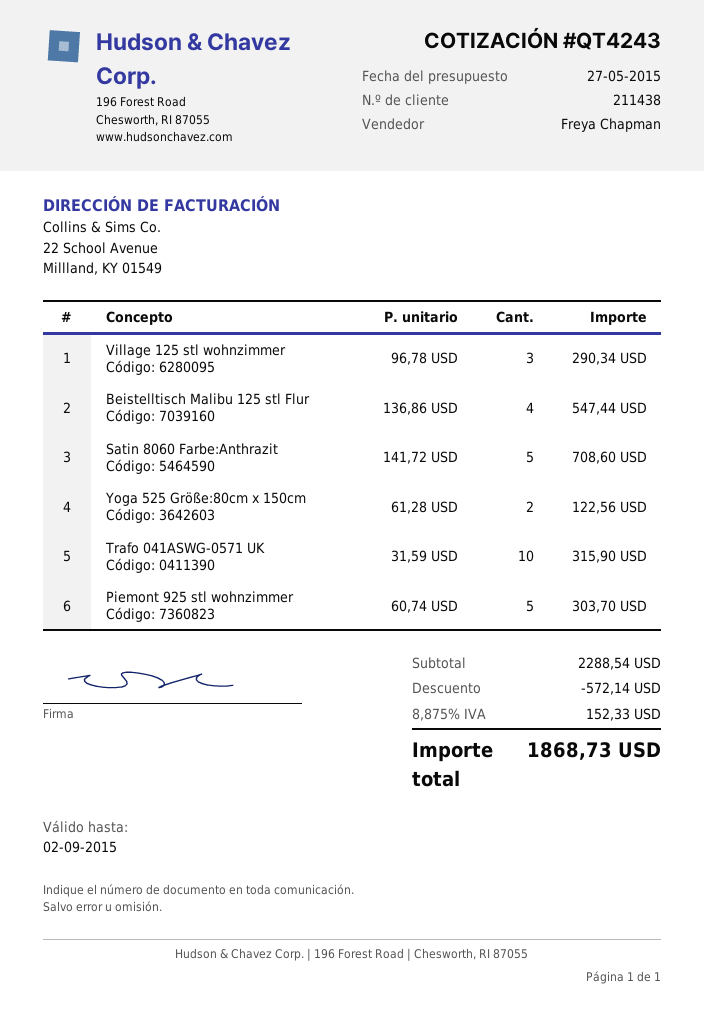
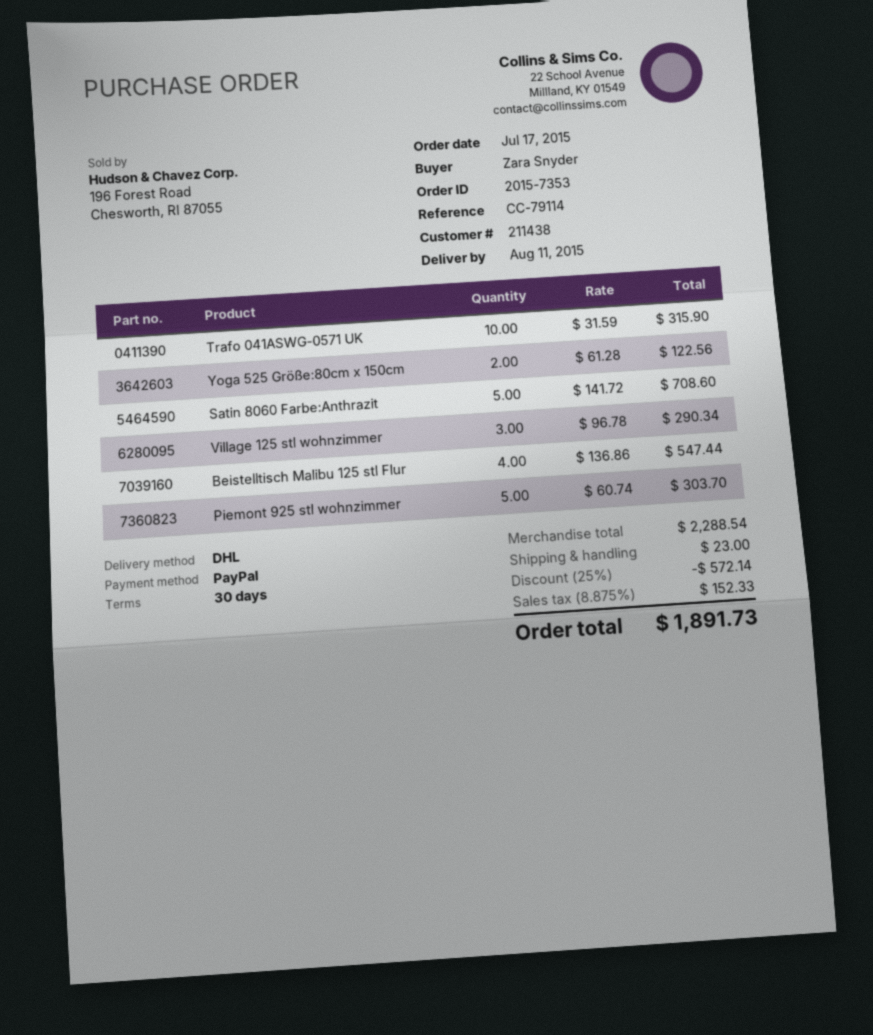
shipping: none -> 23.00
total: 1868.73 -> 1891.73

